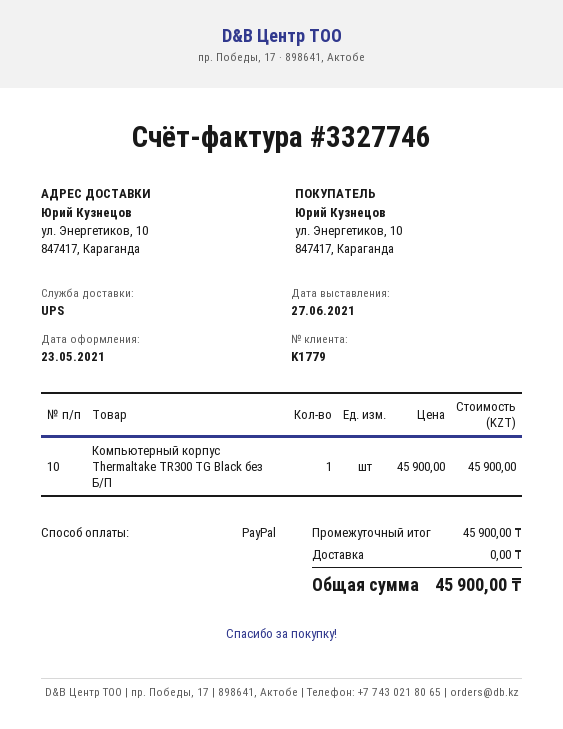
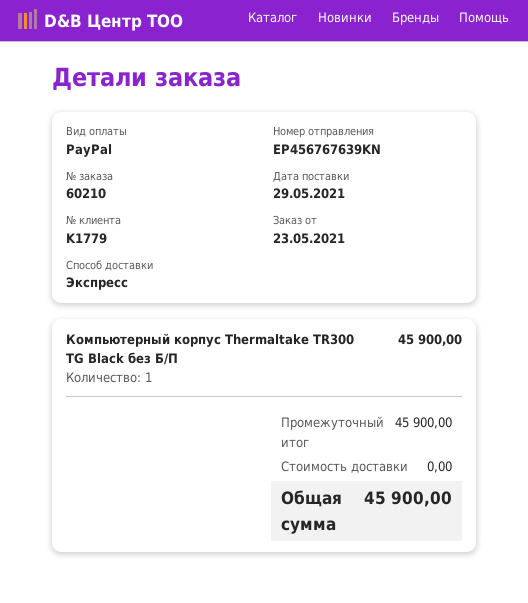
shipping method: UPS -> express

